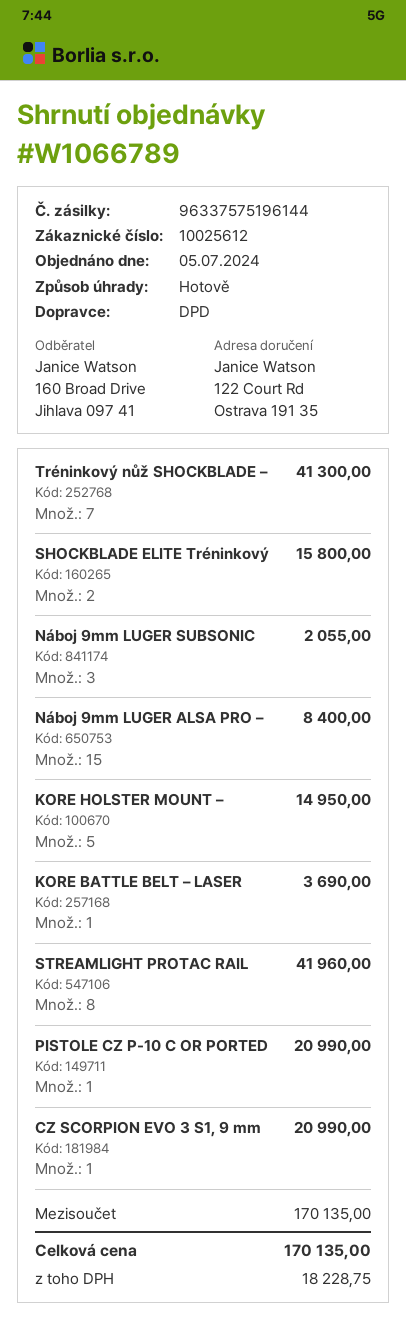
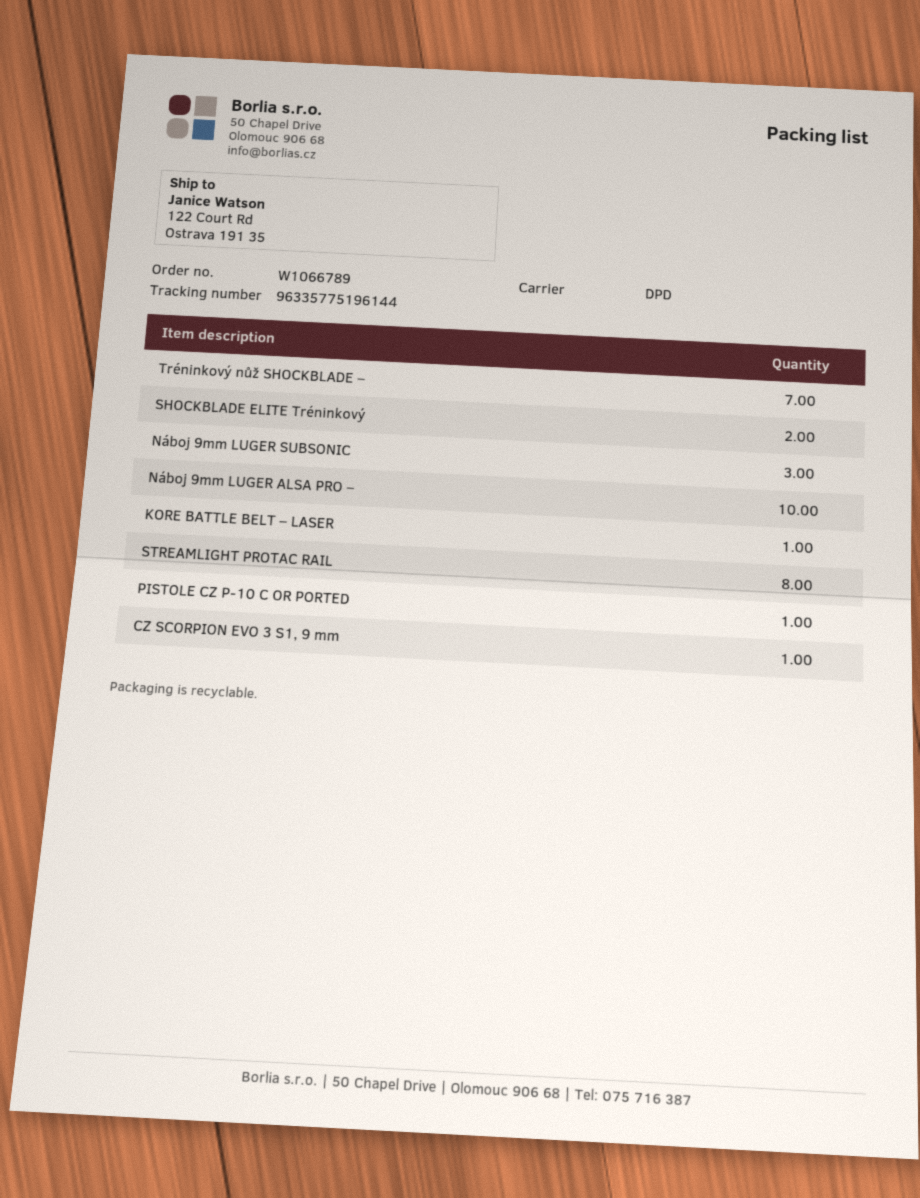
tracking number: 96337575196144 -> 96335775196144
Náboj 9mm LUGER ALSA PRO –: 15 -> 10
KORE HOLSTER MOUNT –: 5 -> none

